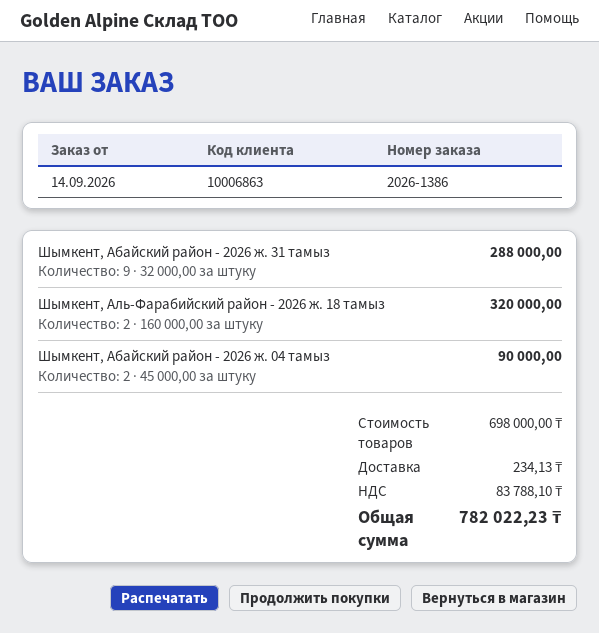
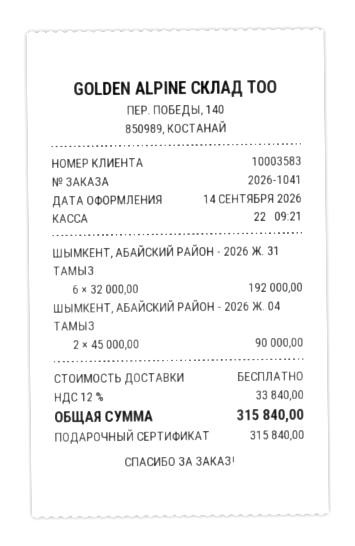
order number: 2026-1386 -> 2026-1041
customer number: 10006863 -> 10003583
Шымкент, Абайский район - 2026 ж. 31 тамыз: 9 x 32000.00 = 288000.00 -> 6 x 32000.00 = 192000.00
Шымкент, Аль-Фарабийский район - 2026 ж. 18 тамыз: 2 x 160000.00 = 320000.00 -> none
shipping: 234.13 -> 0.00
tax: 83788.10 -> 33840.00
total: 782022.23 -> 315840.00

